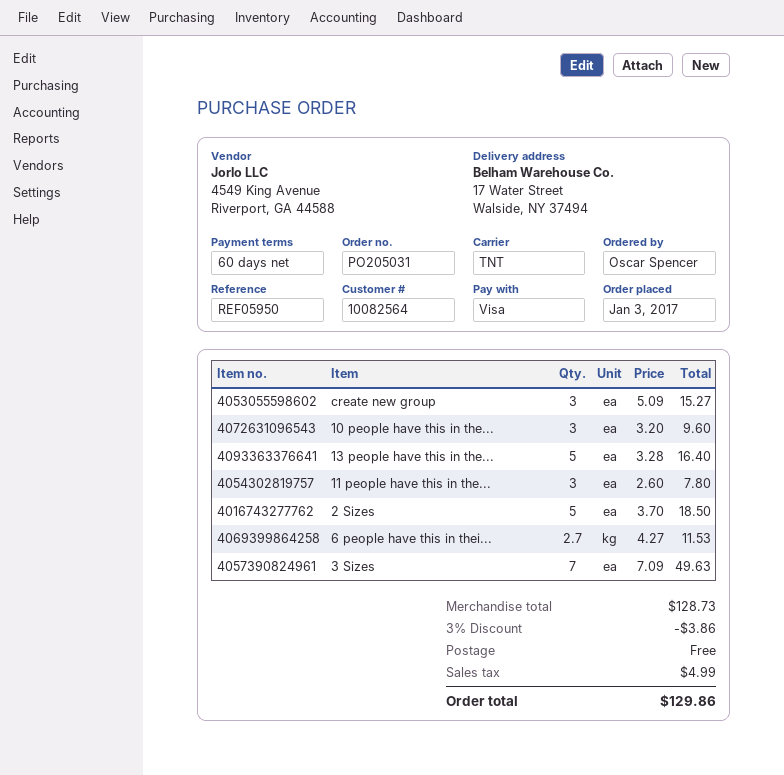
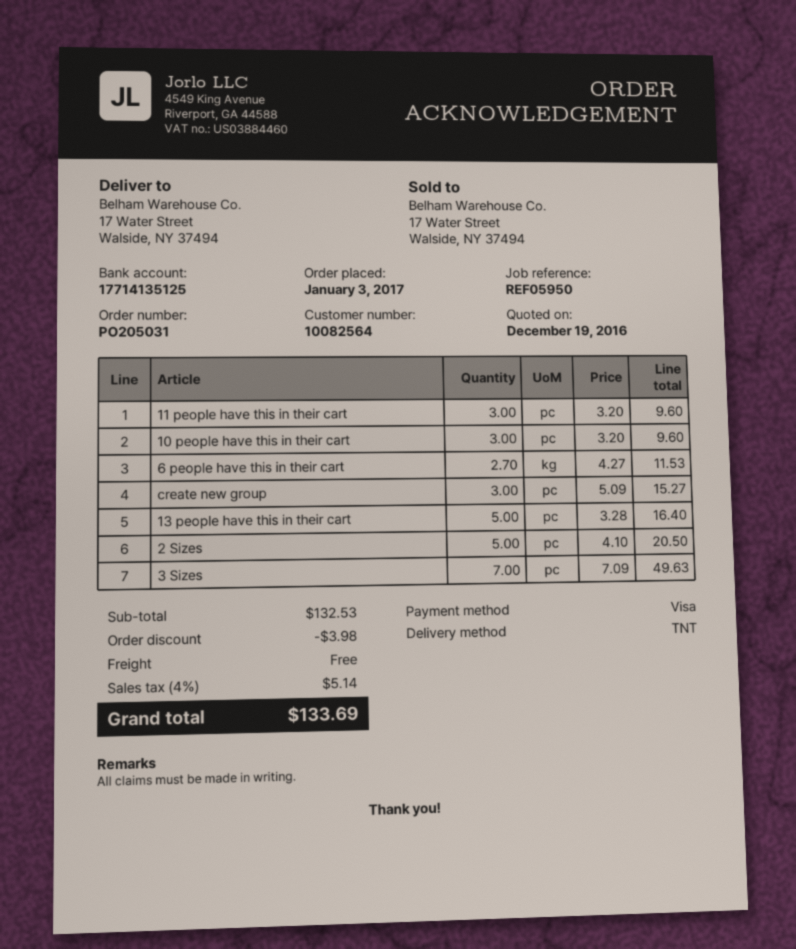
11 people have this in the...: 3 x 2.60 = 7.80 -> 3 x 3.20 = 9.60
2 Sizes: 5 x 3.70 = 18.50 -> 5 x 4.10 = 20.50
subtotal: 128.73 -> 132.53
discount: 3.86 -> 3.98
tax: 4.99 -> 5.14
total: 129.86 -> 133.69

